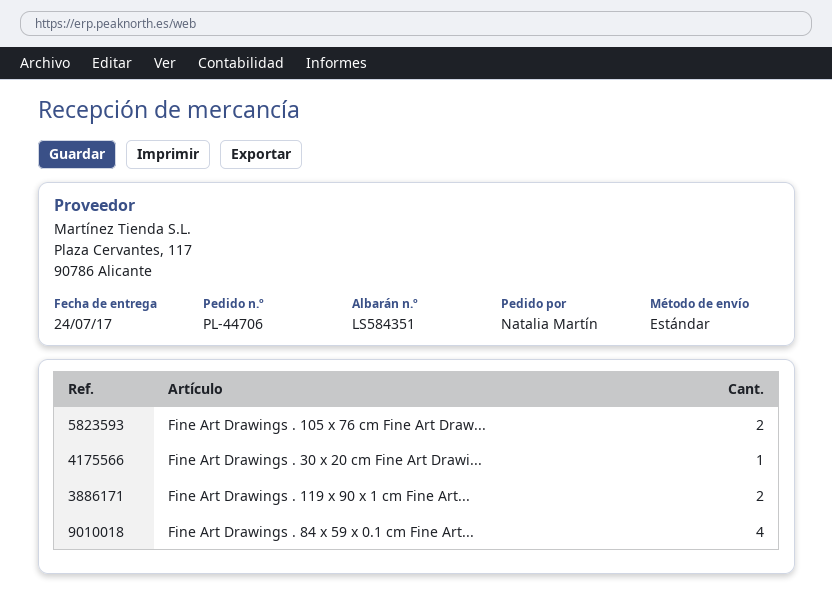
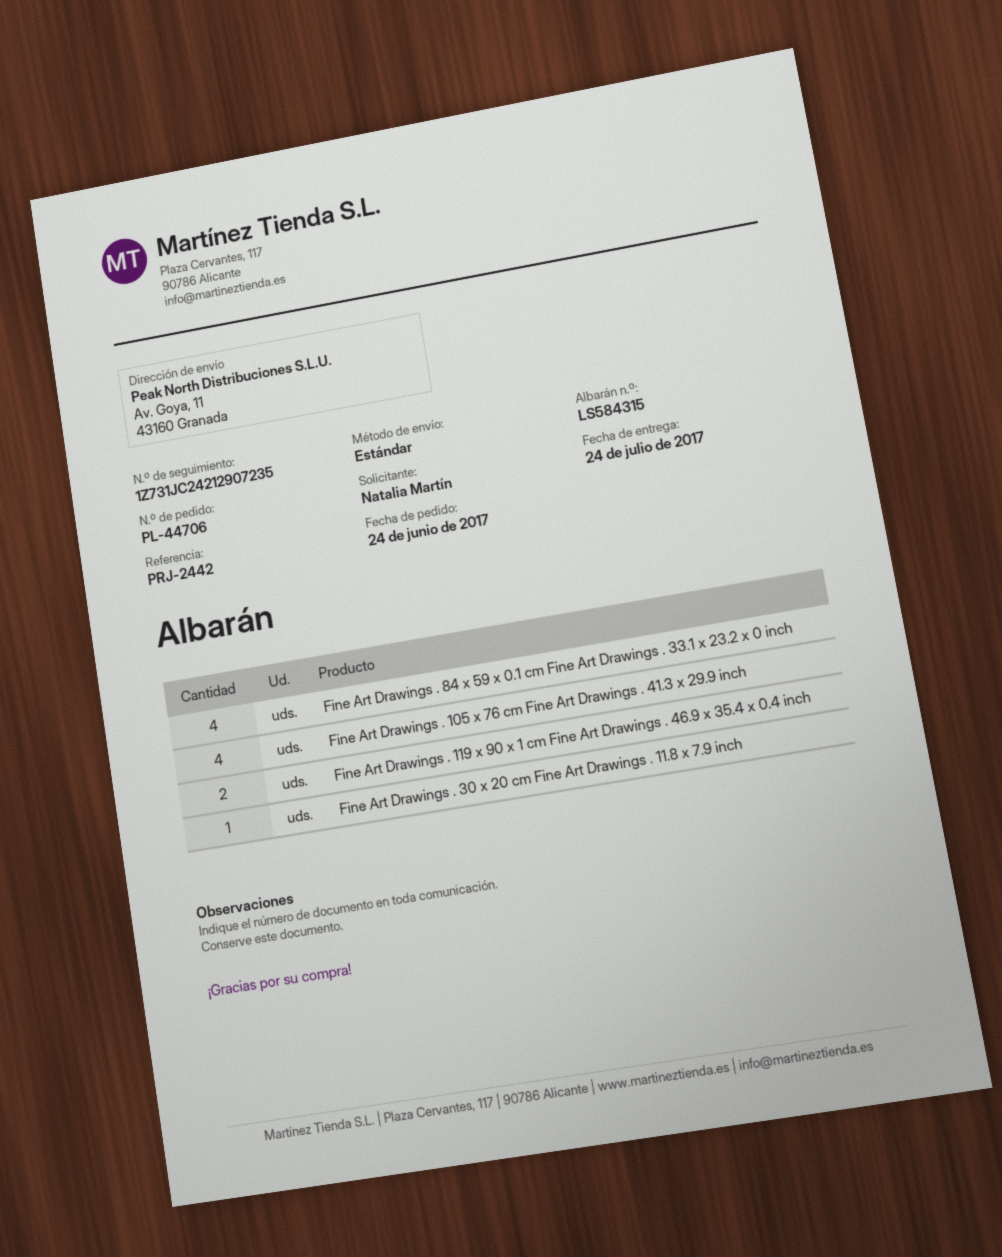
delivery note number: LS584351 -> LS584315
Fine Art Drawings . 105 x 76 cm Fine Art Draw...: 2 -> 4

